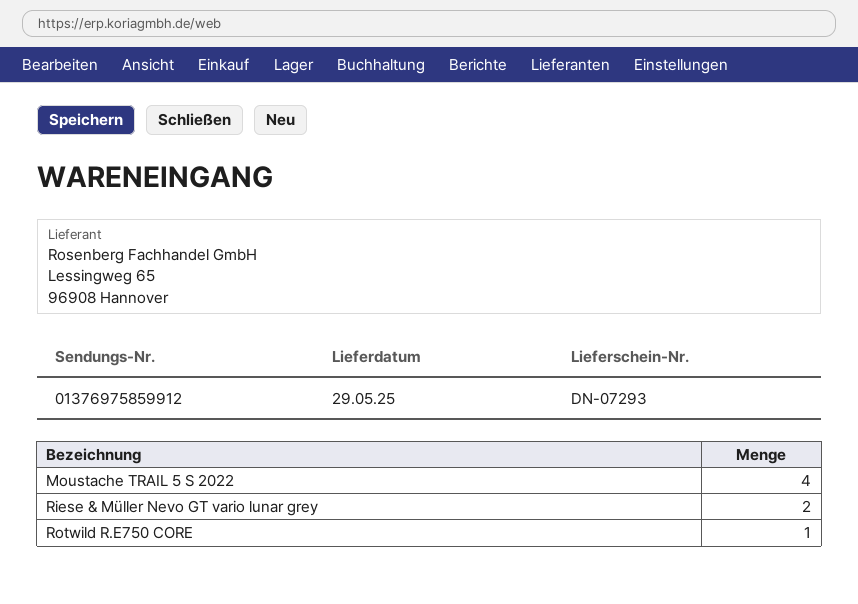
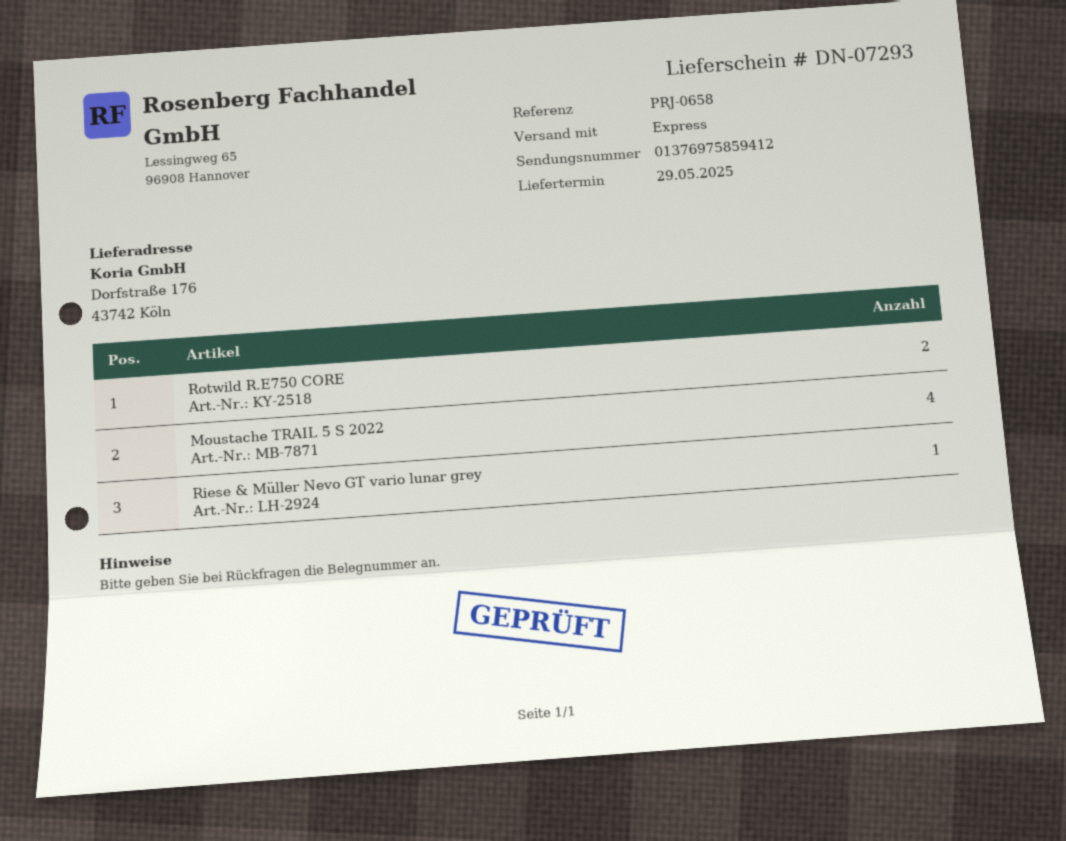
tracking number: 01376975859912 -> 01376975859412
Riese & Müller Nevo GT vario lunar grey: 2 -> 1
Rotwild R.E750 CORE: 1 -> 2

